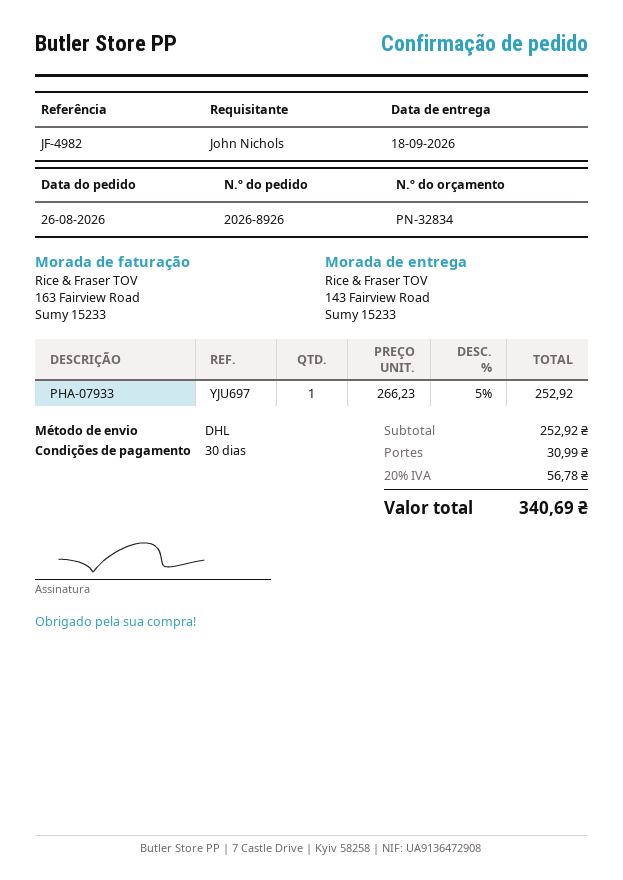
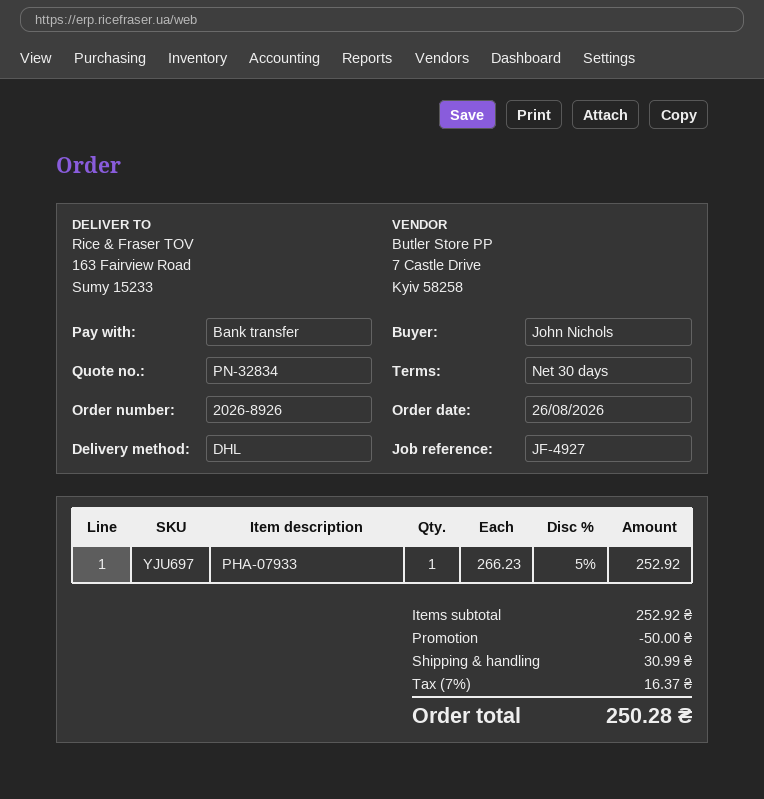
reference: JF-4982 -> JF-4927
ship to: 143 Fairview Road, Sumy 15233 -> 163 Fairview Road, Sumy 15233
discount: none -> 50.00
tax: 20% = 56.78 -> 7% = 16.37
total: 340.69 -> 250.28

